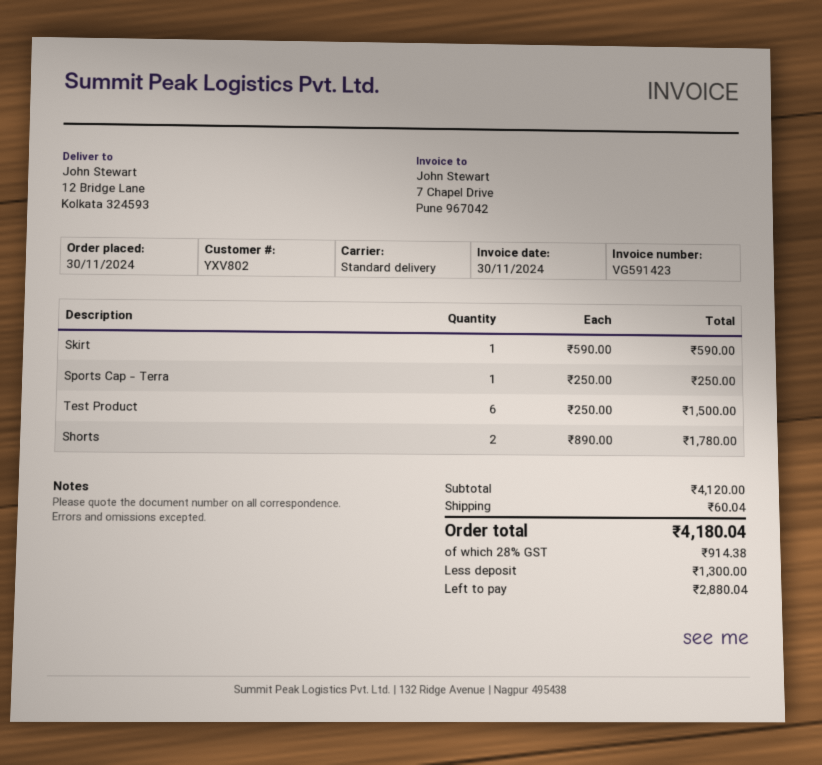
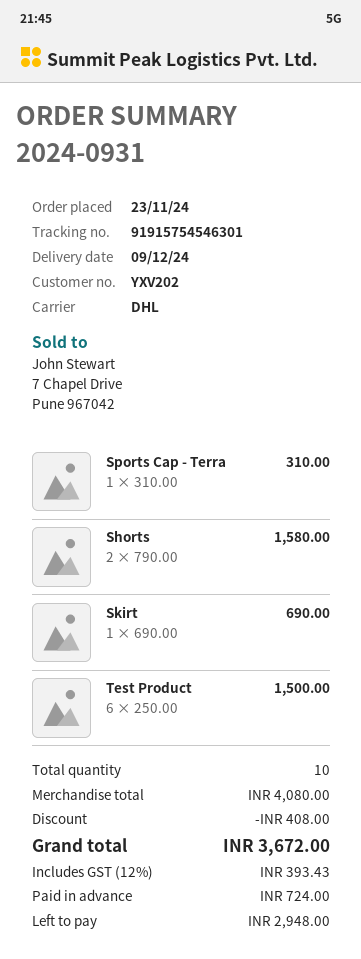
order date: 2024-11-30 -> 2024-11-23
customer number: YXV802 -> YXV202
shipping method: standard -> DHL
Skirt: 1 x 590.00 = 590.00 -> 1 x 690.00 = 690.00
Sports Cap - Terra: 1 x 250.00 = 250.00 -> 1 x 310.00 = 310.00
Shorts: 2 x 890.00 = 1780.00 -> 2 x 790.00 = 1580.00
subtotal: 4120.00 -> 4080.00
discount: none -> 408.00
shipping: 60.04 -> none
tax: 28% = 914.38 -> 12% = 393.43
total: 4180.04 -> 3672.00
deposit: 1300.00 -> 724.00
balance: 2880.04 -> 2948.00

